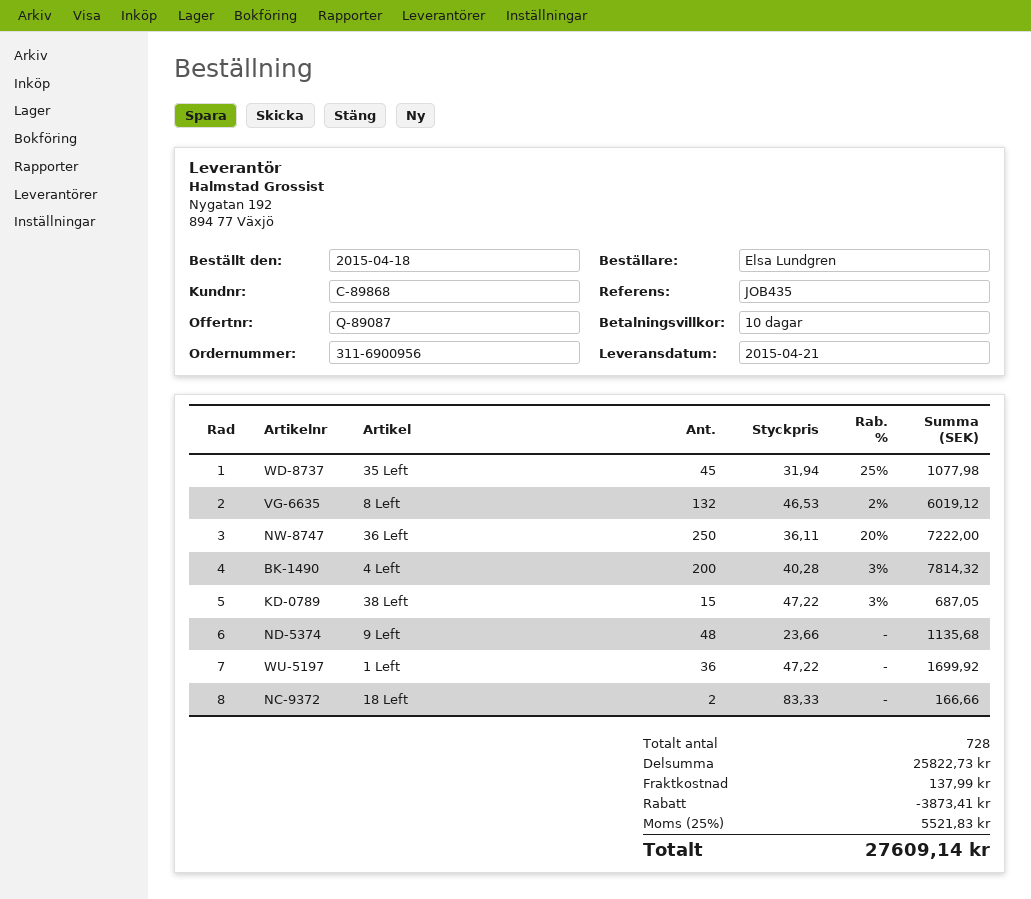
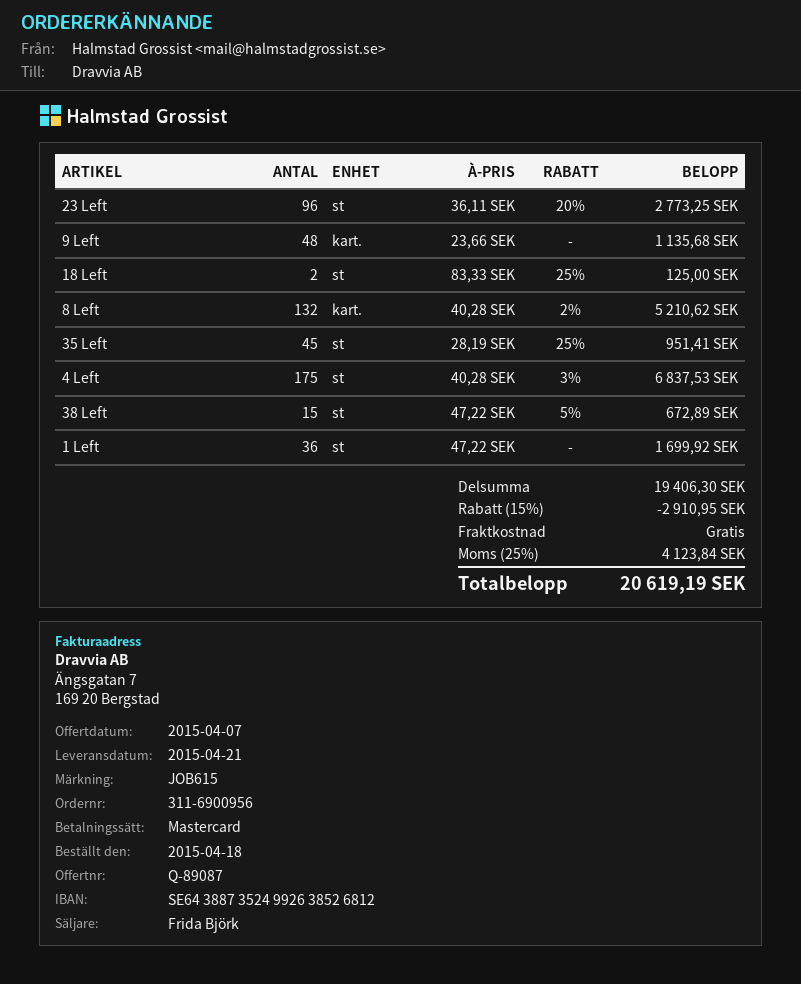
reference: JOB435 -> JOB615
35 Left: 45 x 31.94 - 25% = 1077.98 -> 45 x 28.19 - 25% = 951.41
8 Left: 132 x 46.53 - 2% = 6019.12 -> 132 x 40.28 - 2% = 5210.62
36 Left: 250 x 36.11 - 20% = 7222.00 -> none
4 Left: 200 x 40.28 - 3% = 7814.32 -> 175 x 40.28 - 3% = 6837.53
38 Left: 15 x 47.22 - 3% = 687.05 -> 15 x 47.22 - 5% = 672.89
18 Left: 2 x 83.33 = 166.66 -> 2 x 83.33 - 25% = 125.00
23 Left: none -> 96 x 36.11 - 20% = 2773.25
subtotal: 25822.73 -> 19406.30
discount: 3873.41 -> 2910.95
shipping: 137.99 -> 0.00
tax: 25% = 5521.83 -> 25% = 4123.84
total: 27609.14 -> 20619.19

